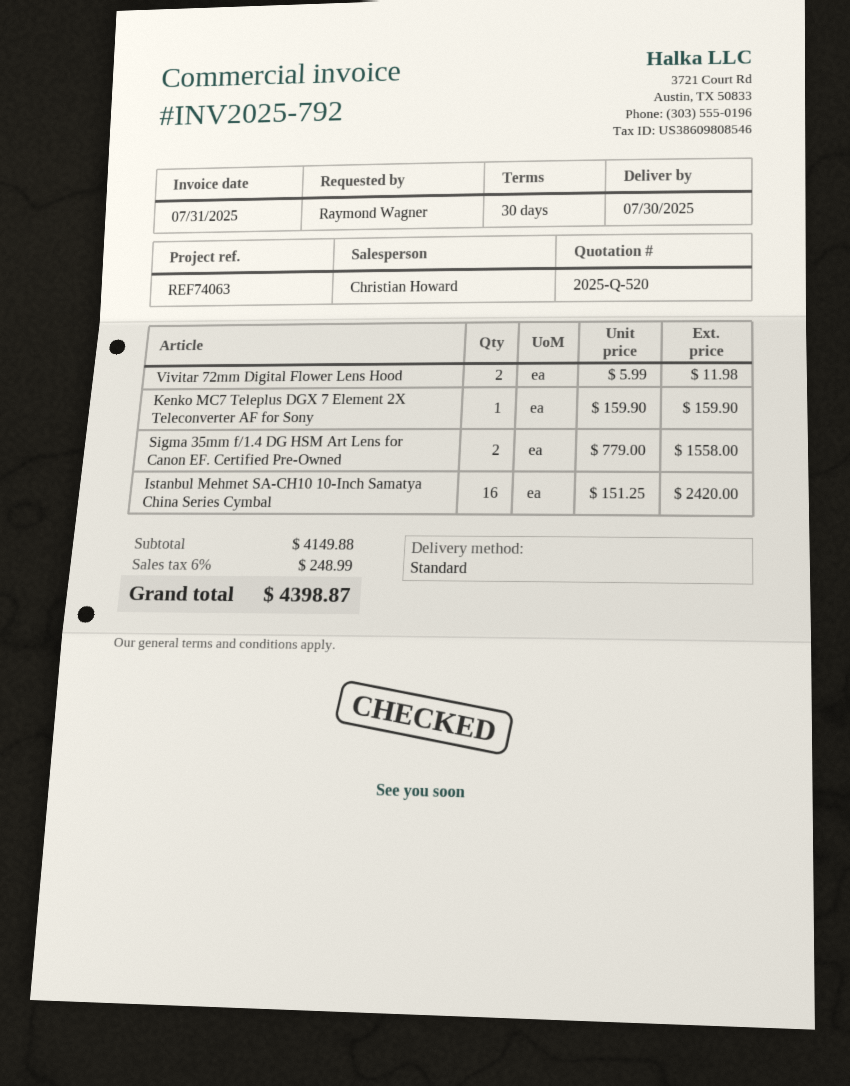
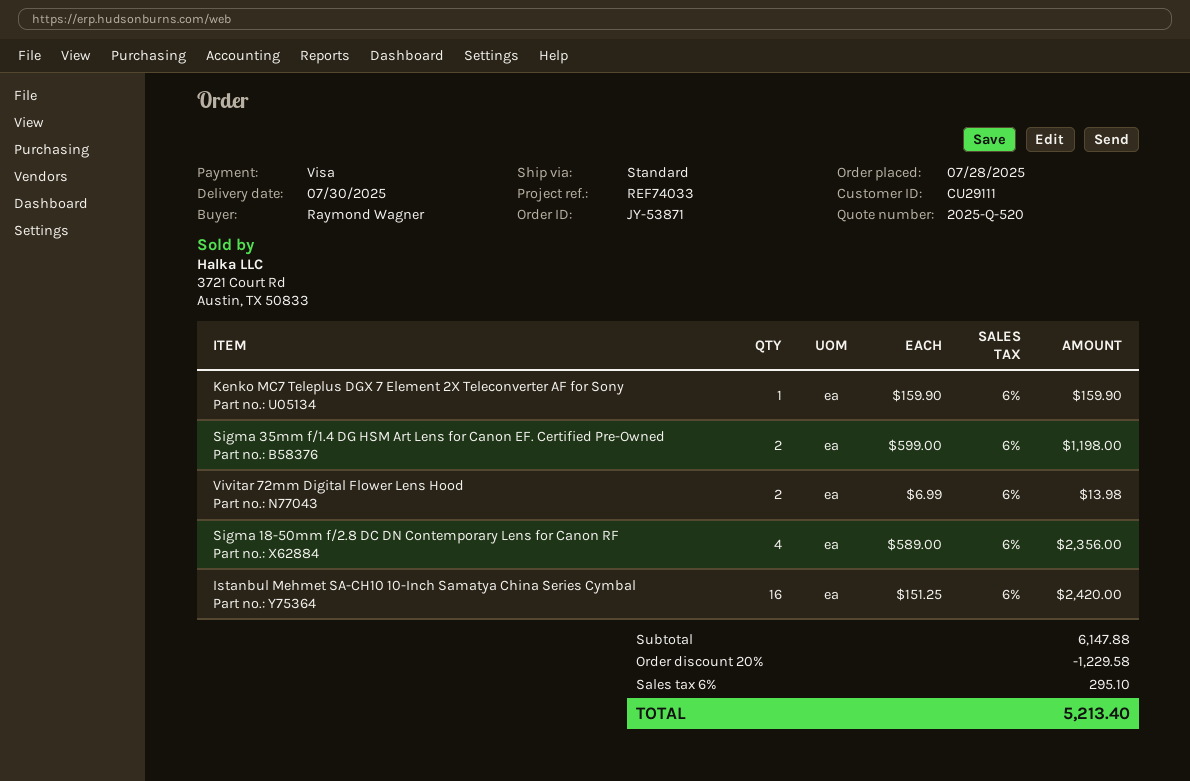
reference: REF74063 -> REF74033
Vivitar 72mm Digital Flower Lens Hood: 2 x 5.99 = 11.98 -> 2 x 6.99 = 13.98
Sigma 35mm f/1.4 DG HSM Art Lens for Canon EF. Certified Pre-Owned: 2 x 779.00 = 1558.00 -> 2 x 599.00 = 1198.00
Sigma 18-50mm f/2.8 DC DN Contemporary Lens for Canon RF: none -> 4 x 589.00 = 2356.00
subtotal: 4149.88 -> 6147.88
discount: none -> 20% = 1229.58
tax: 6% = 248.99 -> 6% = 295.10
total: 4398.87 -> 5213.40

